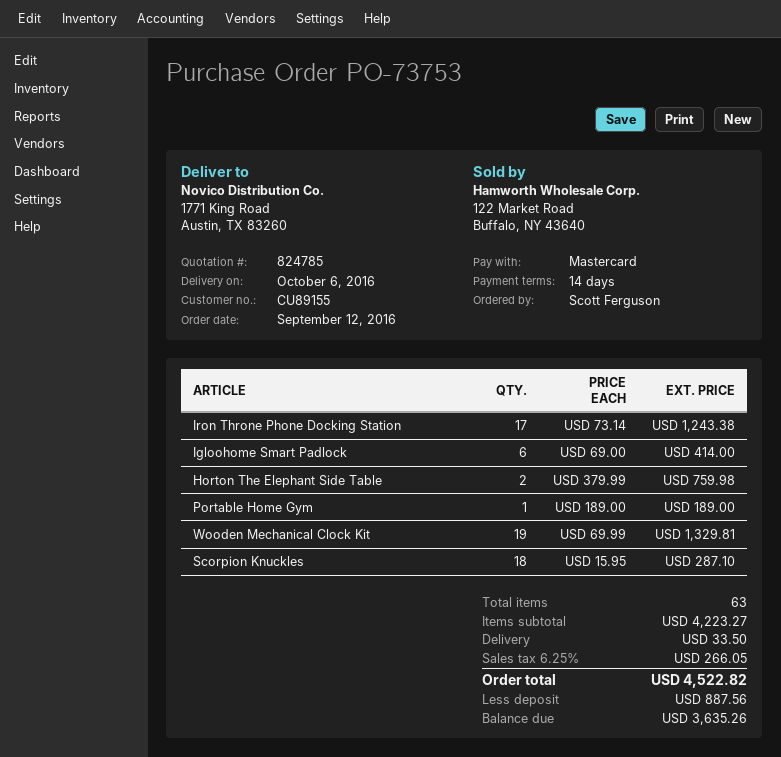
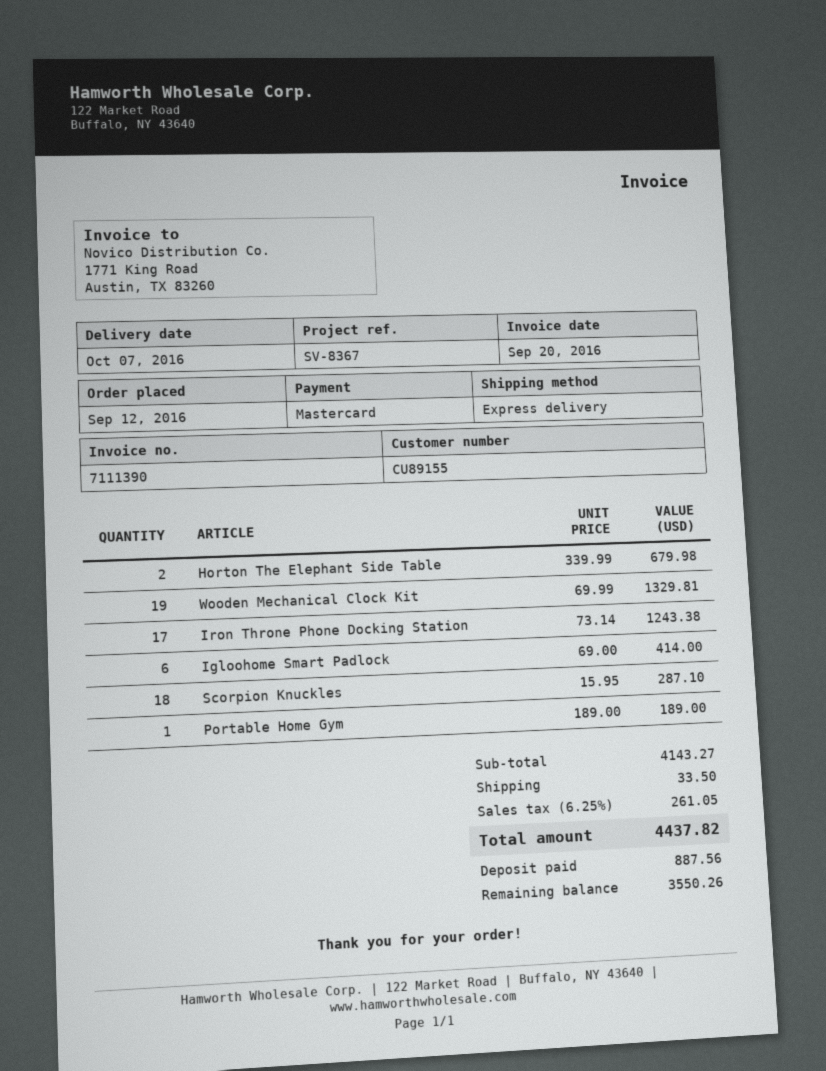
delivery date: 2016-10-06 -> 2016-10-07
Horton The Elephant Side Table: 2 x 379.99 = 759.98 -> 2 x 339.99 = 679.98
subtotal: 4223.27 -> 4143.27
tax: 6.25% = 266.05 -> 6.25% = 261.05
total: 4522.82 -> 4437.82
balance: 3635.26 -> 3550.26

